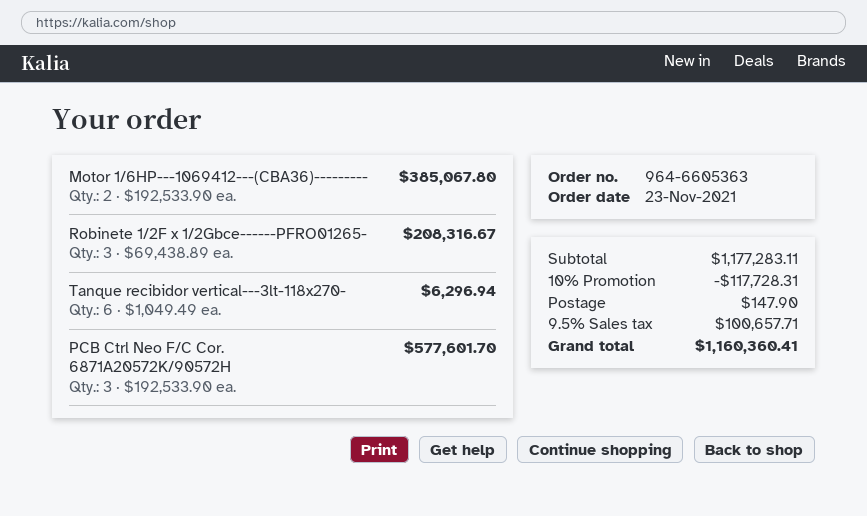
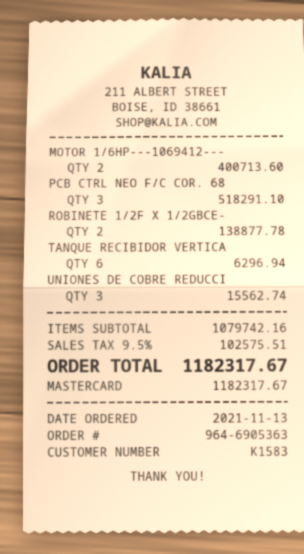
order number: 964-6605363 -> 964-6905363
order date: 2021-11-23 -> 2021-11-13
Motor 1/6HP---1069412---(CBA36)---------: 2 for 385067.80 -> 2 for 400713.60
Robinete 1/2F x 1/2Gbce------PFRO01265-: 3 for 208316.67 -> 2 for 138877.78
PCB Ctrl Neo F/C Cor. 6871A20572K/90572H: 3 for 577601.70 -> 3 for 518291.10
UNIONES DE COBRE REDUCCI: none -> 3 for 15562.74
subtotal: 1177283.11 -> 1079742.16
discount: 10% = 117728.31 -> none
shipping: 147.90 -> none
tax: 9.5% = 100657.71 -> 9.5% = 102575.51
total: 1160360.41 -> 1182317.67

